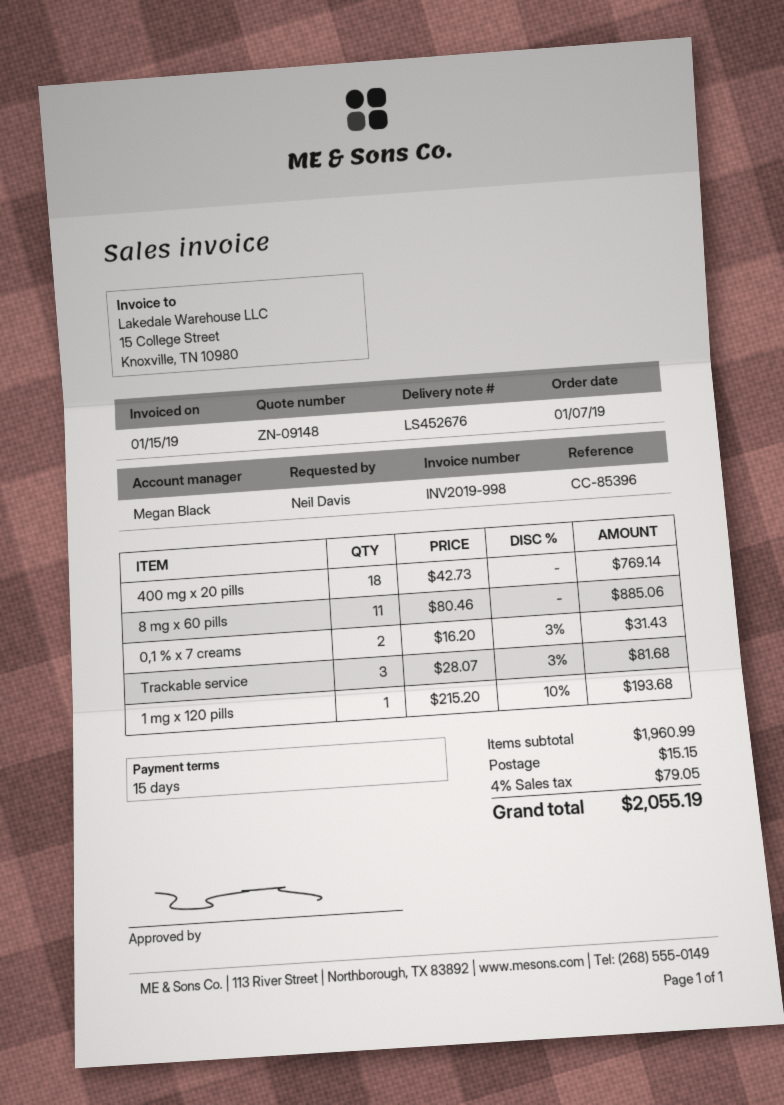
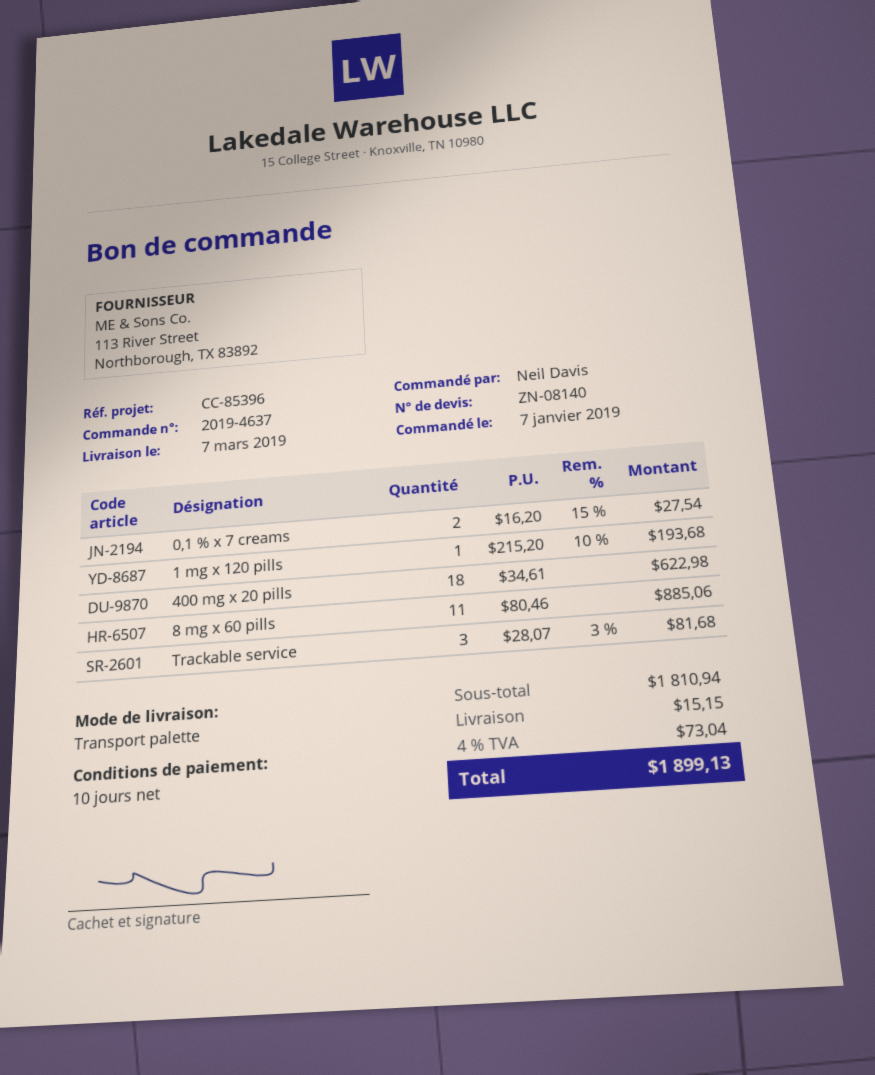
quote number: ZN-09148 -> ZN-08140
payment terms: 15 days -> 10 days
400 mg x 20 pills: 18 x 42.73 = 769.14 -> 18 x 34.61 = 622.98
0,1 % x 7 creams: 2 x 16.20 - 3% = 31.43 -> 2 x 16.20 - 15% = 27.54
subtotal: 1960.99 -> 1810.94
tax: 4% = 79.05 -> 4% = 73.04
total: 2055.19 -> 1899.13

